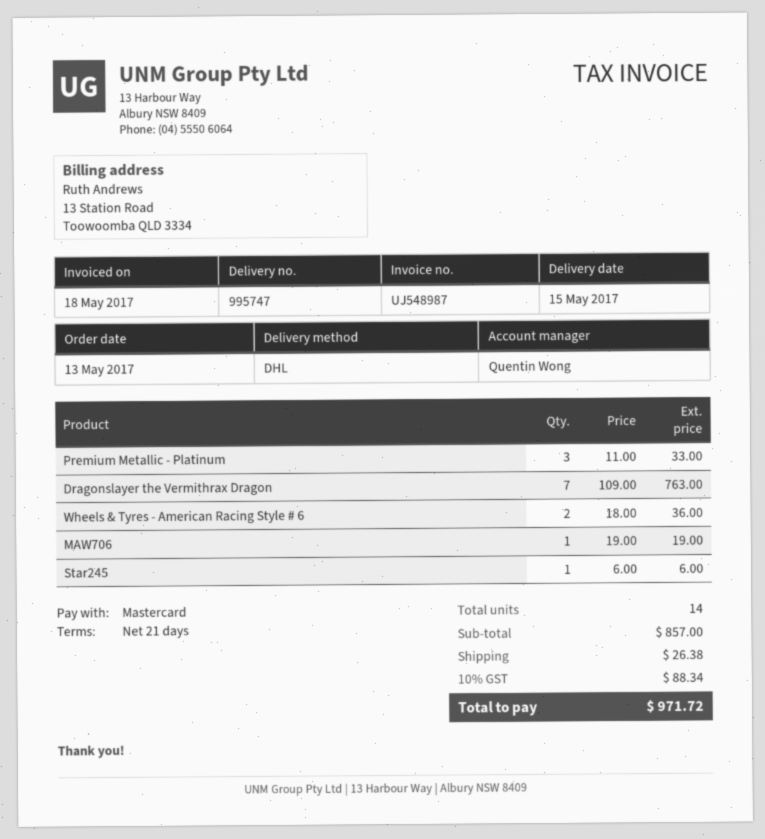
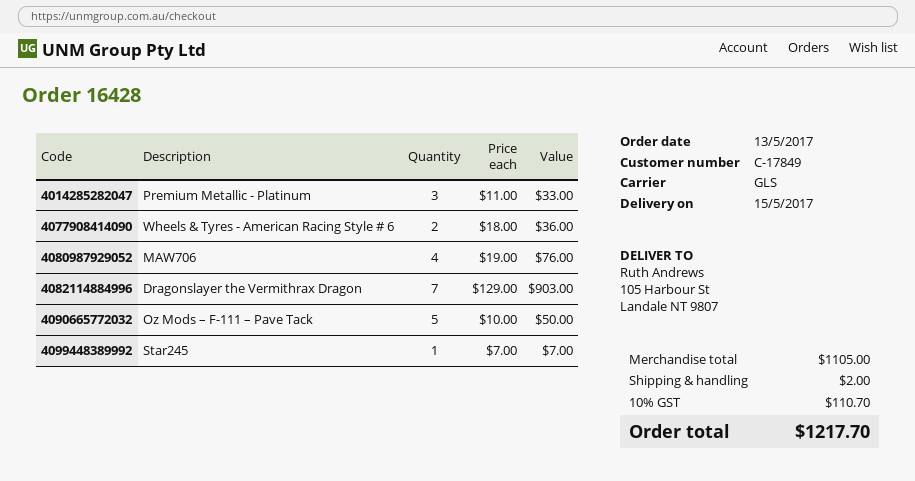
shipping method: DHL -> GLS
Dragonslayer the Vermithrax Dragon: 7 x 109.00 = 763.00 -> 7 x 129.00 = 903.00
MAW706: 1 x 19.00 = 19.00 -> 4 x 19.00 = 76.00
Star245: 1 x 6.00 = 6.00 -> 1 x 7.00 = 7.00
Oz Mods – F-111 – Pave Tack: none -> 5 x 10.00 = 50.00
subtotal: 857.00 -> 1105.00
shipping: 26.38 -> 2.00
tax: 10% = 88.34 -> 10% = 110.70
total: 971.72 -> 1217.70

